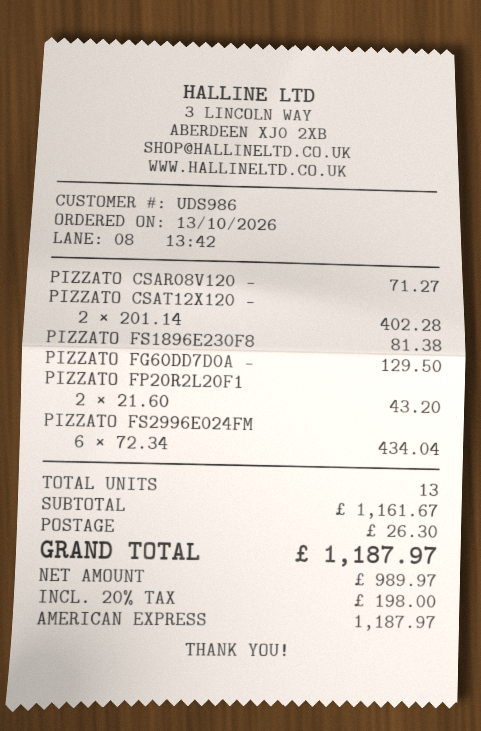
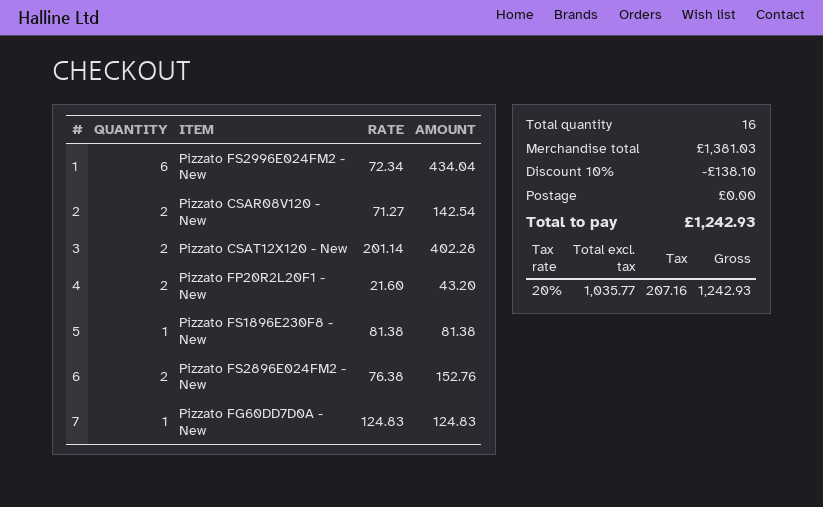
PIZZATO CSAR08V120 -: 1 x 71.27 = 71.27 -> 2 x 71.27 = 142.54
PIZZATO FG60DD7D0A -: 1 x 129.50 = 129.50 -> 1 x 124.83 = 124.83
Pizzato FS2896E024FM2 - New: none -> 2 x 76.38 = 152.76
total quantity: 13 -> 16
subtotal: 1161.67 -> 1381.03
discount: none -> 10% = 138.10
shipping: 26.30 -> 0.00
net: 989.97 -> 1035.77
tax: 20% = 198.00 -> 20% = 207.16
total: 1187.97 -> 1242.93

